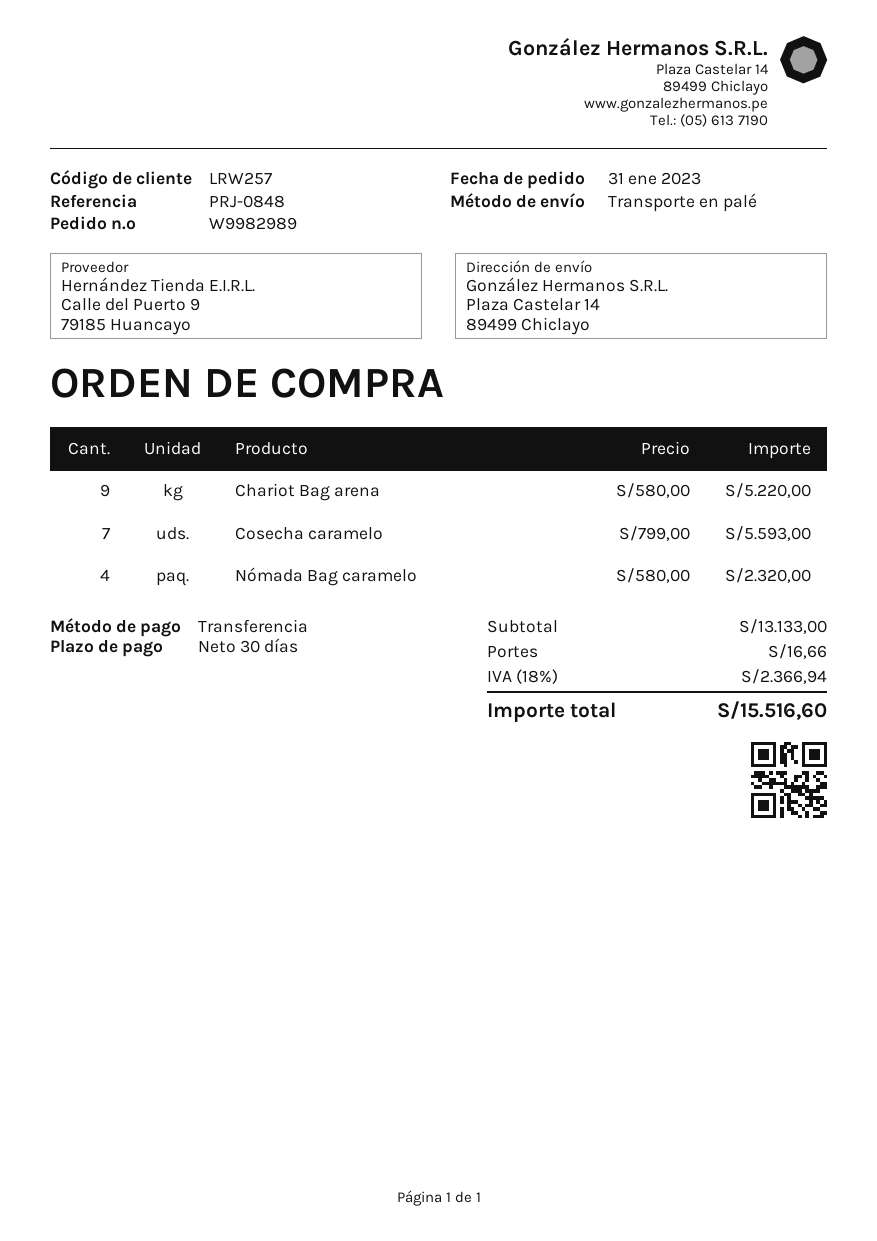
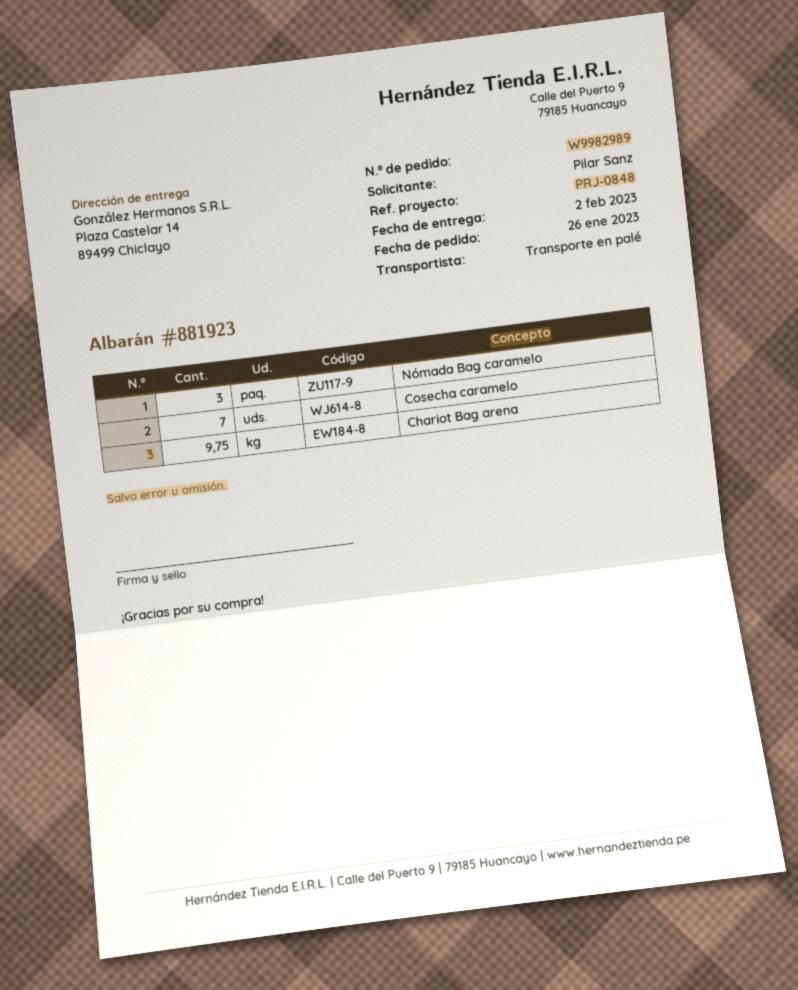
order date: 2023-01-31 -> 2023-01-26
Chariot Bag arena: 9 -> 9.75
Nómada Bag caramelo: 4 -> 3

